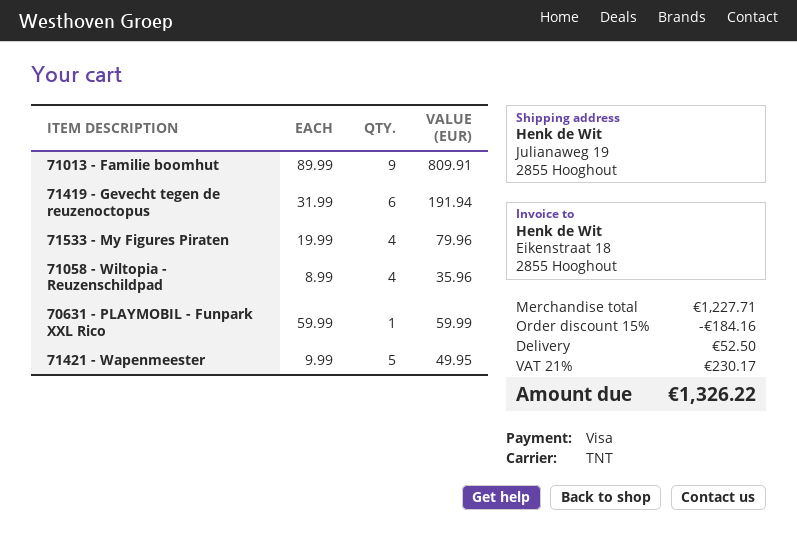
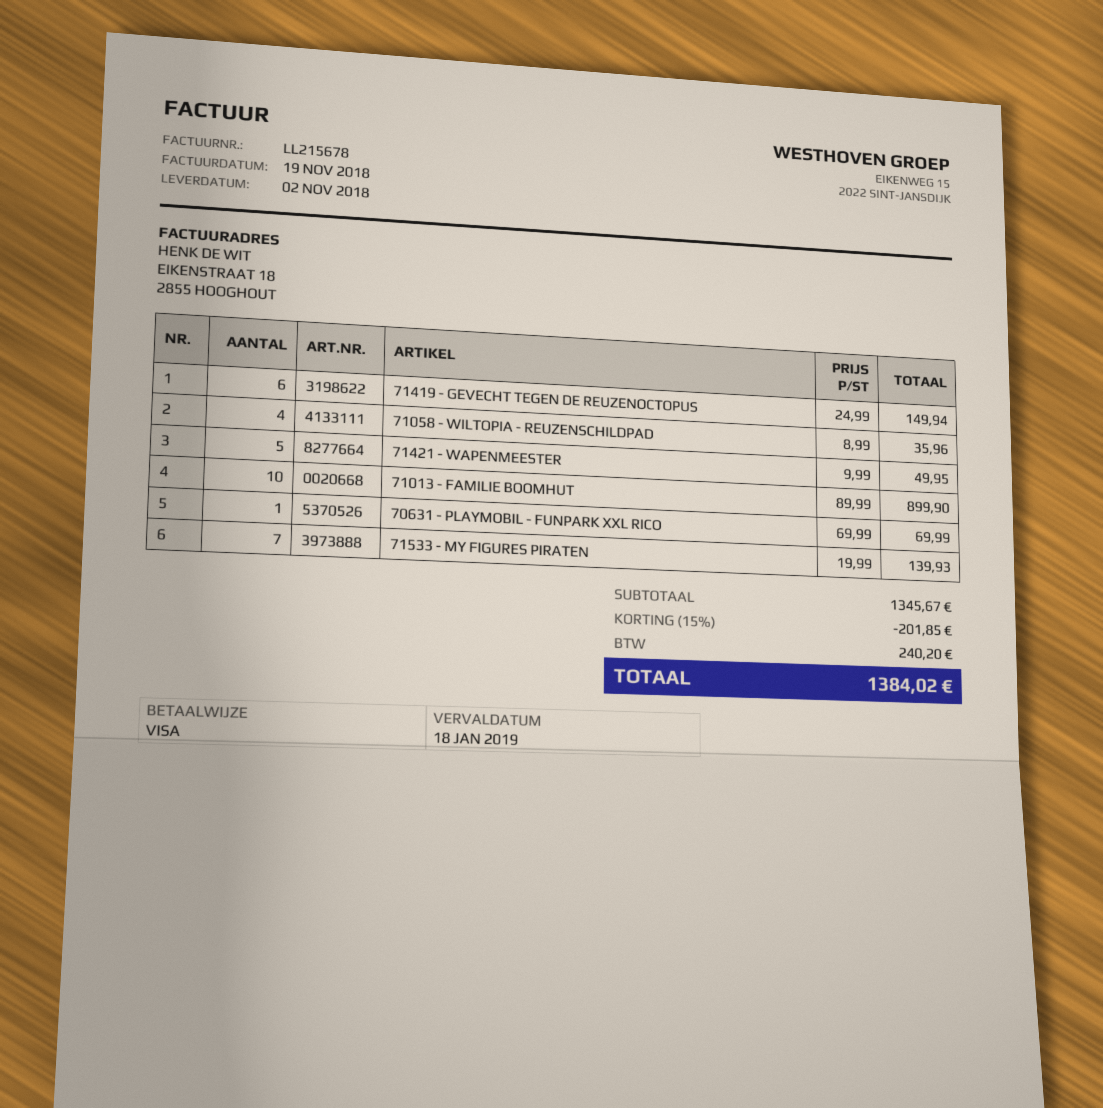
71013 - Familie boomhut: 9 x 89.99 = 809.91 -> 10 x 89.99 = 899.90
71419 - Gevecht tegen de reuzenoctopus: 6 x 31.99 = 191.94 -> 6 x 24.99 = 149.94
71533 - My Figures Piraten: 4 x 19.99 = 79.96 -> 7 x 19.99 = 139.93
70631 - PLAYMOBIL - Funpark XXL Rico: 1 x 59.99 = 59.99 -> 1 x 69.99 = 69.99
subtotal: 1227.71 -> 1345.67
discount: 15% = 184.16 -> 15% = 201.85
shipping: 52.50 -> none
tax: 230.17 -> 240.20
total: 1326.22 -> 1384.02

